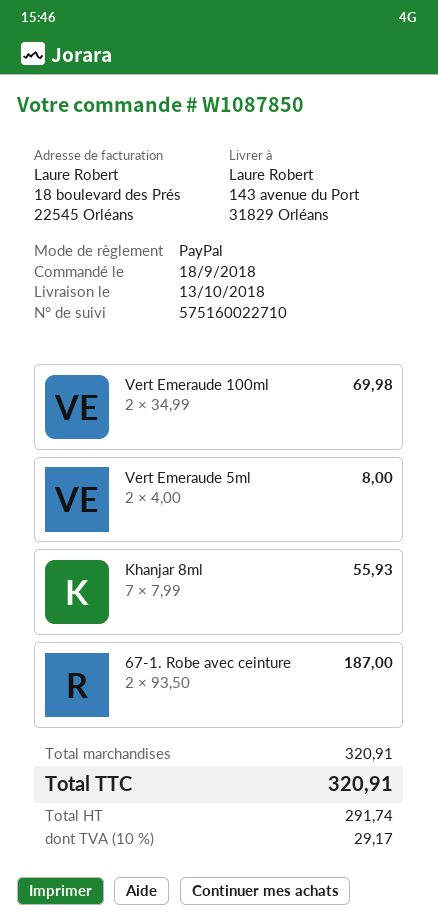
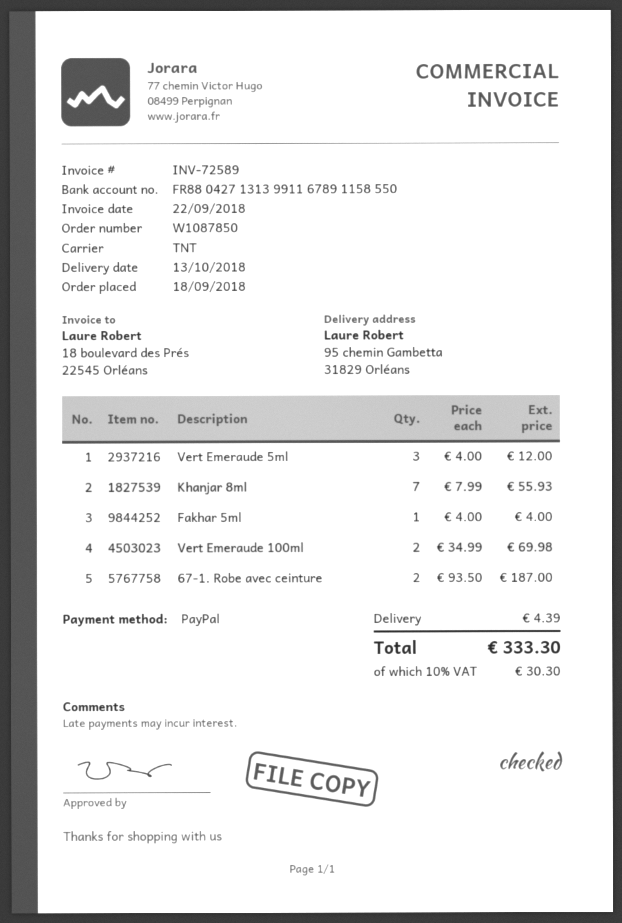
ship to: 143 avenue du Port, 31829 Orléans -> 95 chemin Gambetta, 31829 Orléans
Vert Emeraude 5ml: 2 x 4.00 = 8.00 -> 3 x 4.00 = 12.00
Fakhar 5ml: none -> 1 x 4.00 = 4.00
shipping: none -> 4.39
tax: 10% = 29.17 -> 10% = 30.30
total: 320.91 -> 333.30

